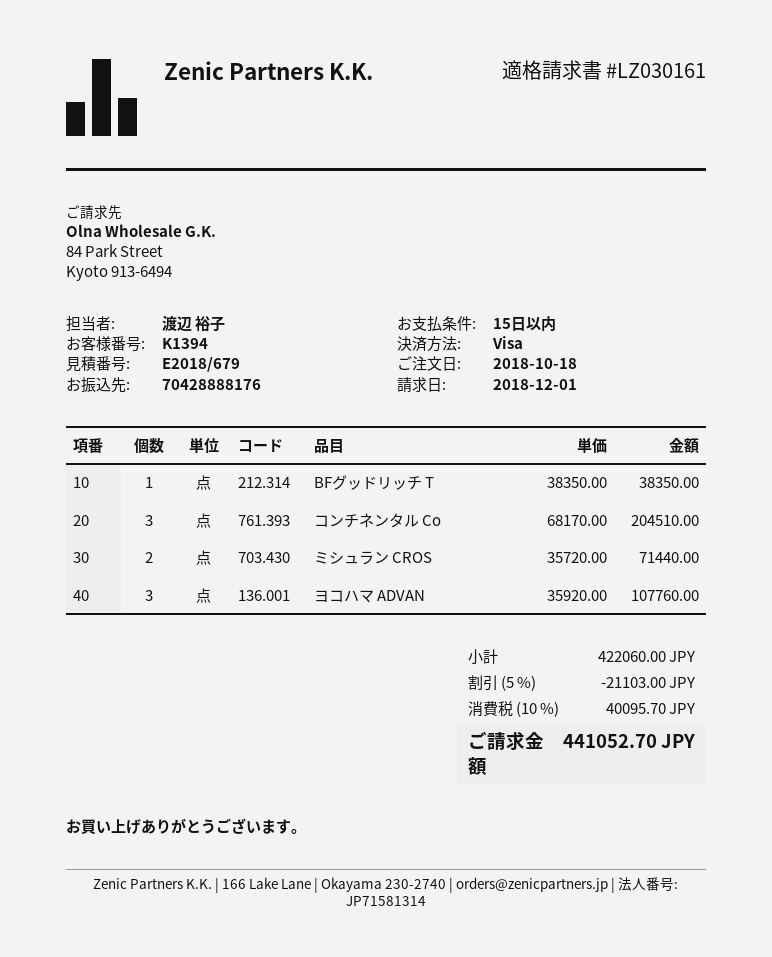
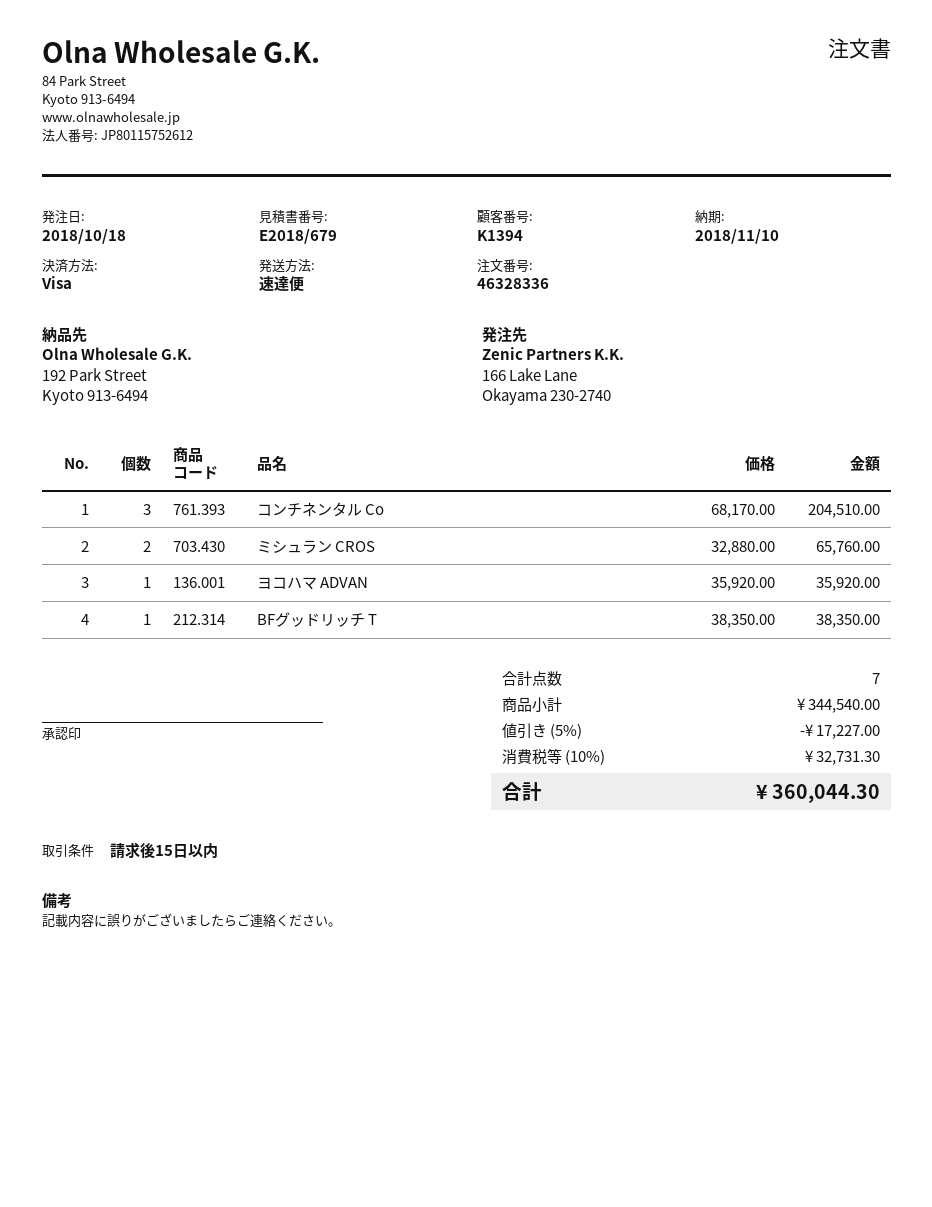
ミシュラン CROS: 2 x 35720.00 = 71440.00 -> 2 x 32880.00 = 65760.00
ヨコハマ ADVAN: 3 x 35920.00 = 107760.00 -> 1 x 35920.00 = 35920.00
subtotal: 422060.00 -> 344540.00
discount: 5% = 21103.00 -> 5% = 17227.00
tax: 10% = 40095.70 -> 10% = 32731.30
total: 441052.70 -> 360044.30

